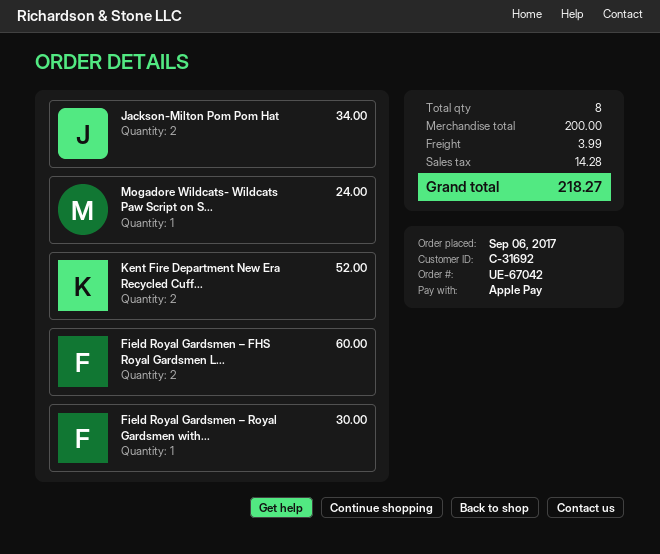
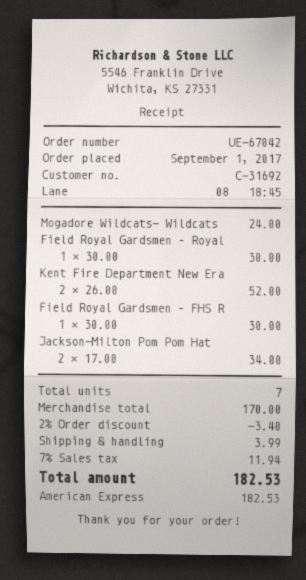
order date: 2017-09-06 -> 2017-09-01
payment method: Apple Pay -> American Express
Field Royal Gardsmen – FHS Royal Gardsmen L...: 2 for 60.00 -> 1 for 30.00
total quantity: 8 -> 7
subtotal: 200.00 -> 170.00
discount: none -> 2% = 3.40
tax: 14.28 -> 11.94
total: 218.27 -> 182.53

